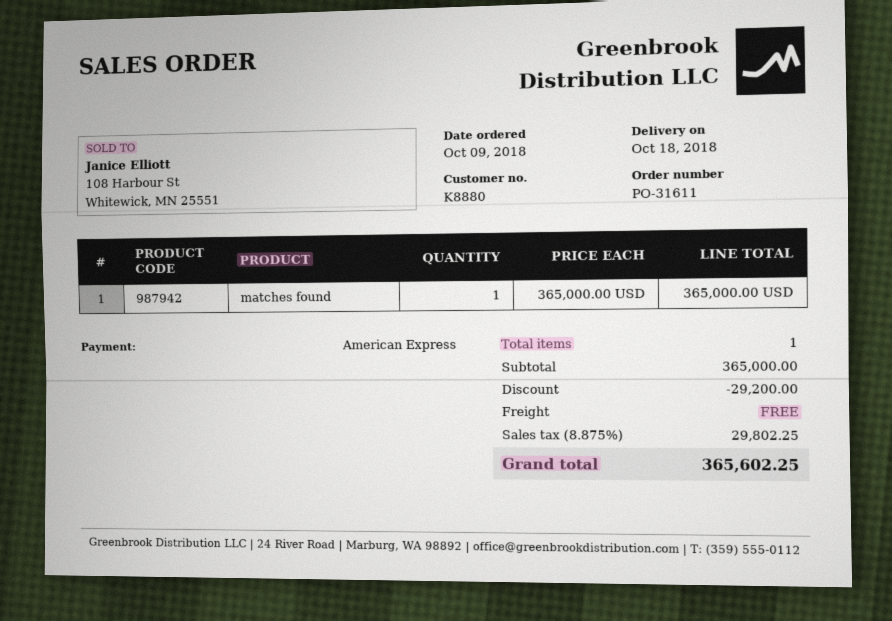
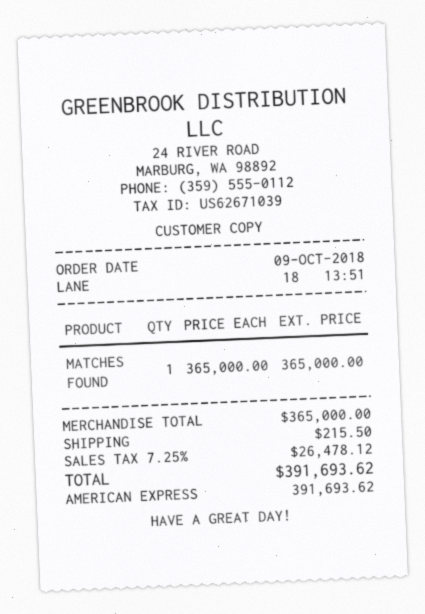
discount: 29200.00 -> none
shipping: 0.00 -> 215.50
tax: 8.875% = 29802.25 -> 7.25% = 26478.12
total: 365602.25 -> 391693.62

